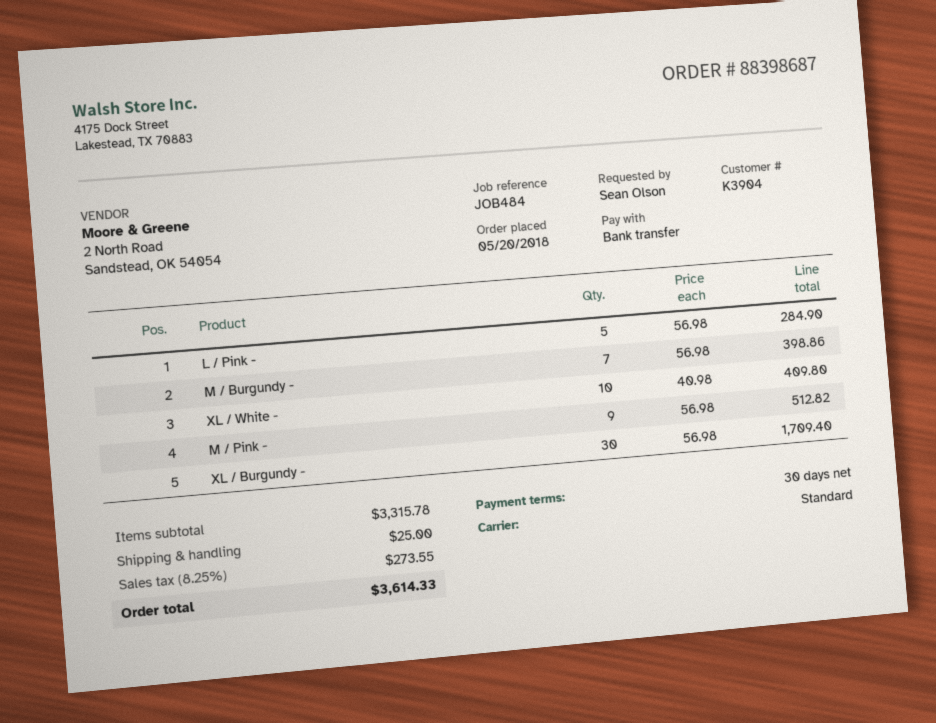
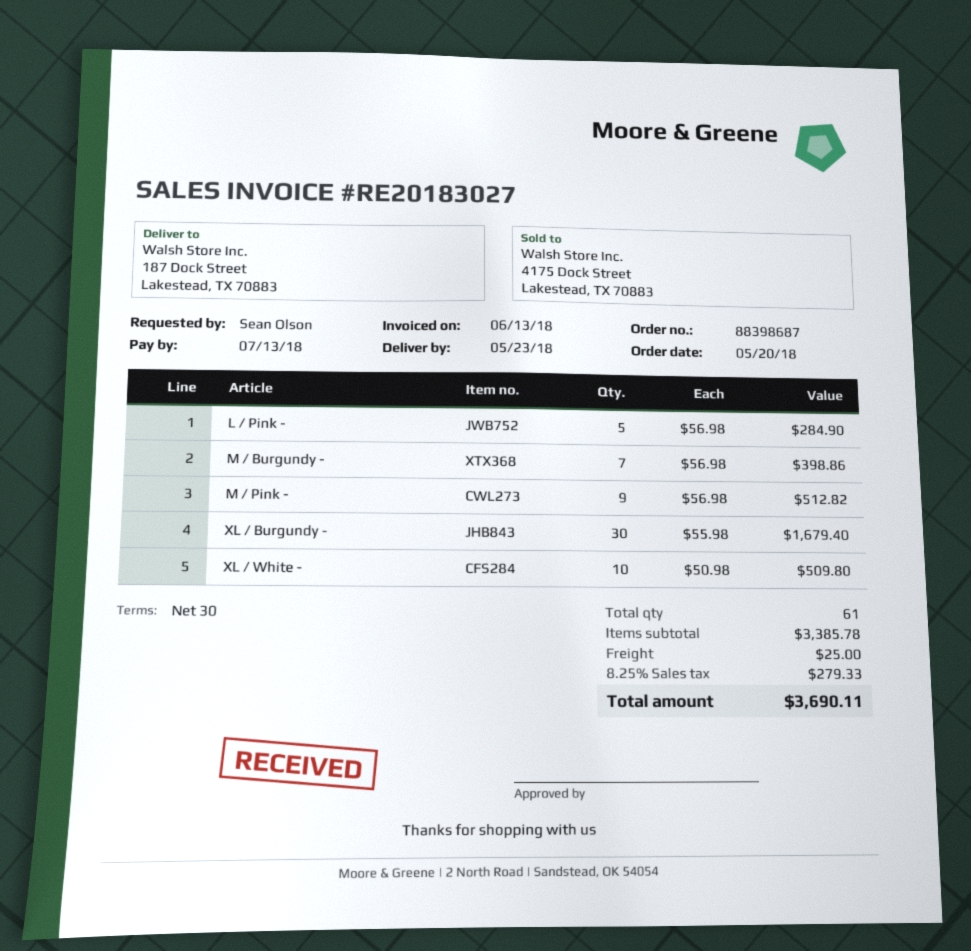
XL / White -: 10 x 40.98 = 409.80 -> 10 x 50.98 = 509.80
XL / Burgundy -: 30 x 56.98 = 1709.40 -> 30 x 55.98 = 1679.40
subtotal: 3315.78 -> 3385.78
tax: 8.25% = 273.55 -> 8.25% = 279.33
total: 3614.33 -> 3690.11

